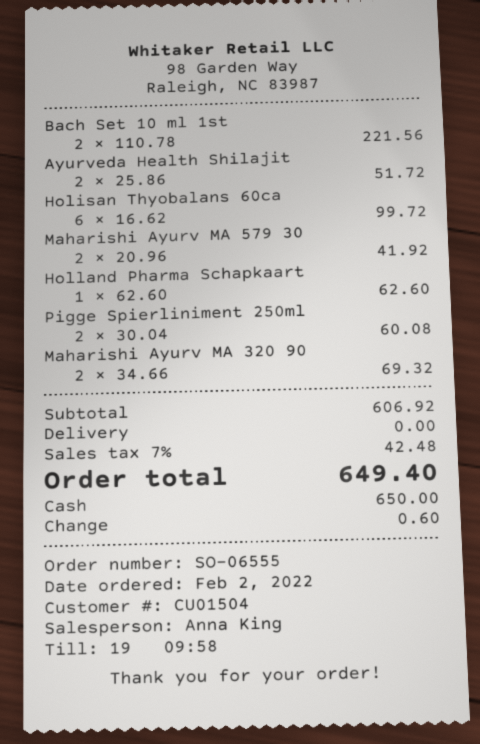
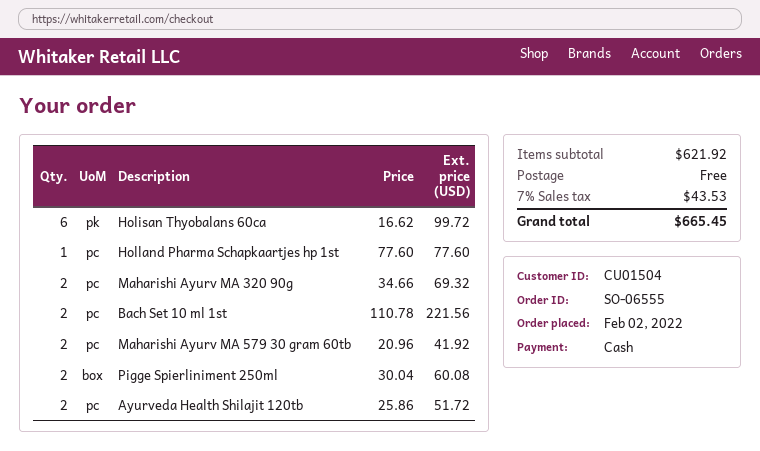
Holland Pharma Schapkaart: 1 x 62.60 = 62.60 -> 1 x 77.60 = 77.60
subtotal: 606.92 -> 621.92
tax: 7% = 42.48 -> 7% = 43.53
total: 649.40 -> 665.45

